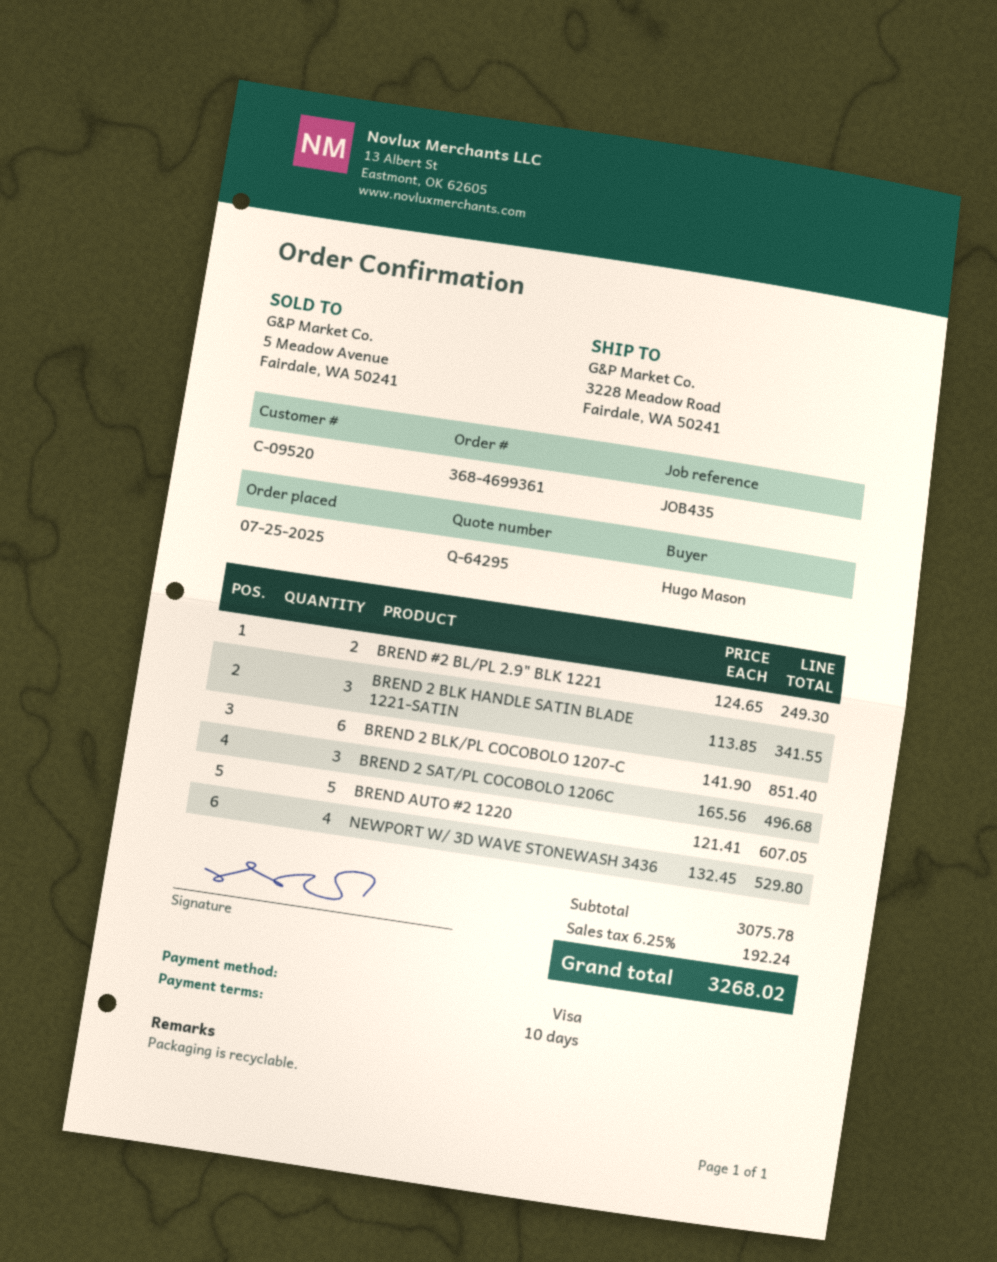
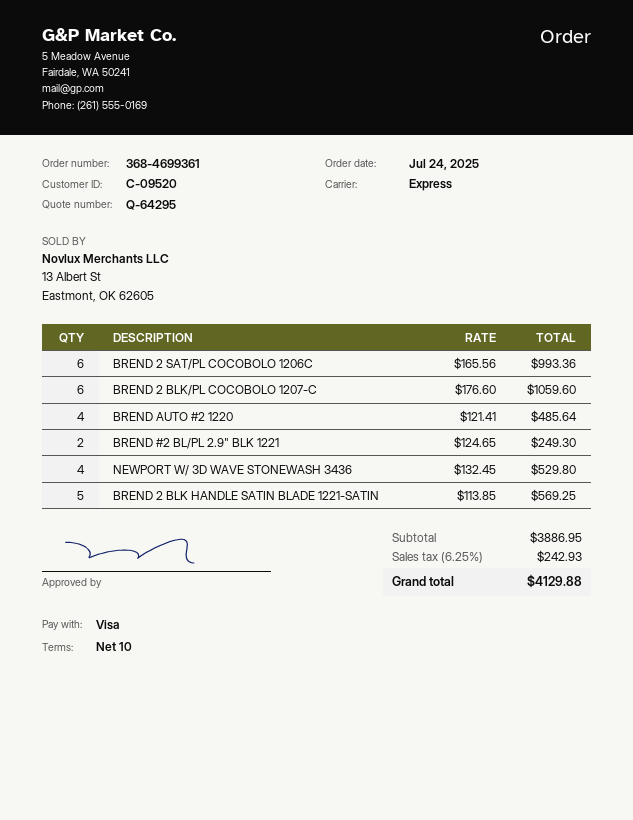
order date: 2025-07-25 -> 2025-07-24
BREND 2 BLK HANDLE SATIN BLADE 1221-SATIN: 3 x 113.85 = 341.55 -> 5 x 113.85 = 569.25
BREND 2 BLK/PL COCOBOLO 1207-C: 6 x 141.90 = 851.40 -> 6 x 176.60 = 1059.60
BREND 2 SAT/PL COCOBOLO 1206C: 3 x 165.56 = 496.68 -> 6 x 165.56 = 993.36
BREND AUTO #2 1220: 5 x 121.41 = 607.05 -> 4 x 121.41 = 485.64
subtotal: 3075.78 -> 3886.95
tax: 6.25% = 192.24 -> 6.25% = 242.93
total: 3268.02 -> 4129.88

